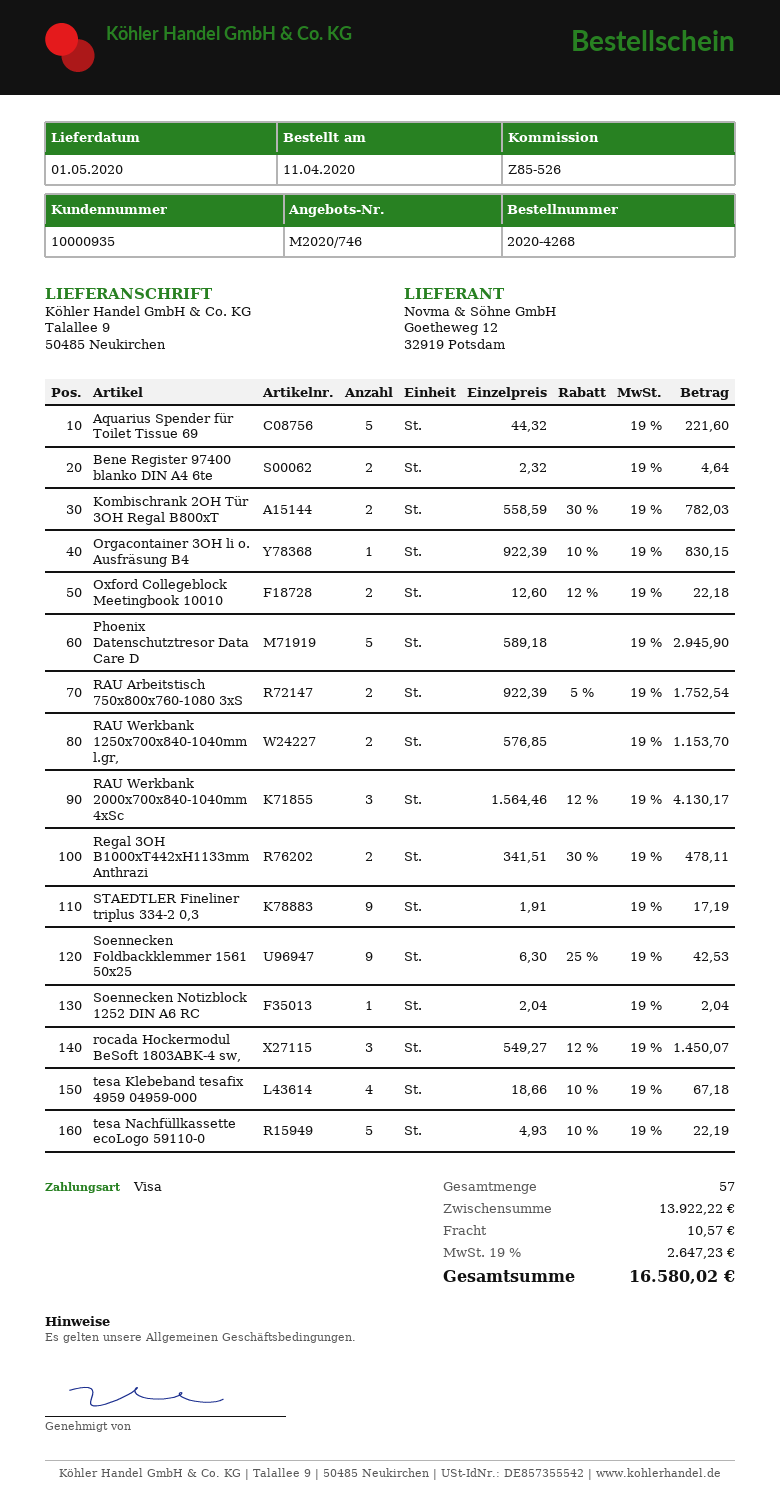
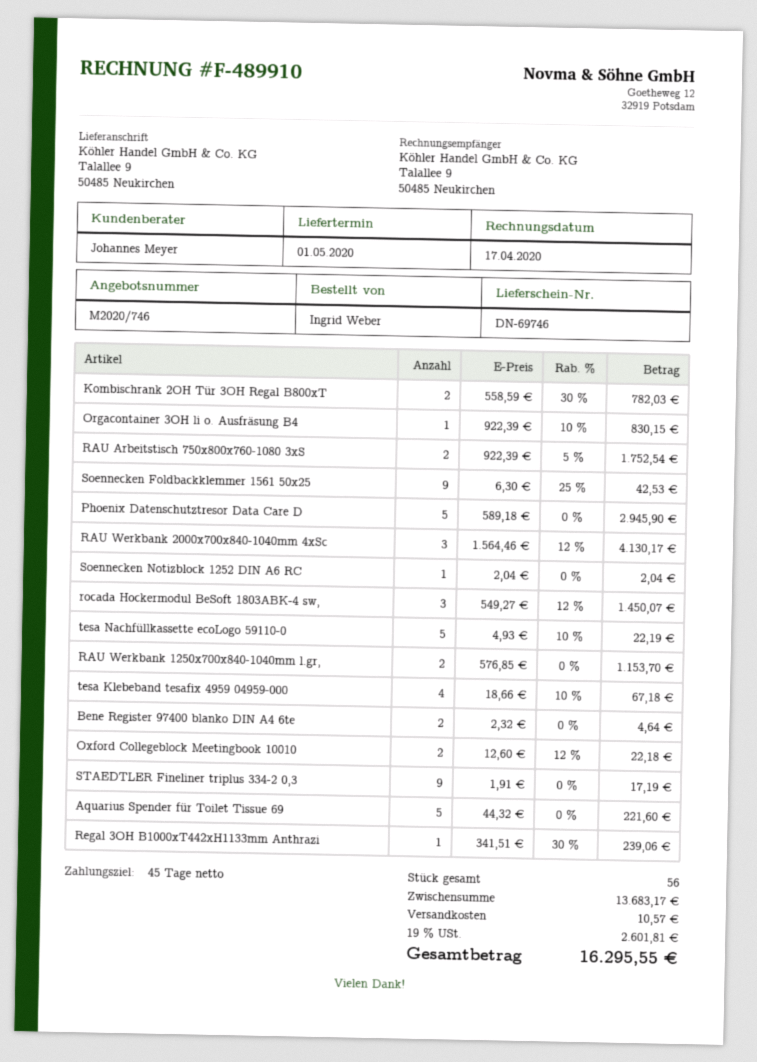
Regal 3OH B1000xT442xH1133mm Anthrazi: 2 x 341.51 - 30% = 478.11 -> 1 x 341.51 - 30% = 239.06
total quantity: 57 -> 56
subtotal: 13922.22 -> 13683.17
tax: 19% = 2647.23 -> 19% = 2601.81
total: 16580.02 -> 16295.55

